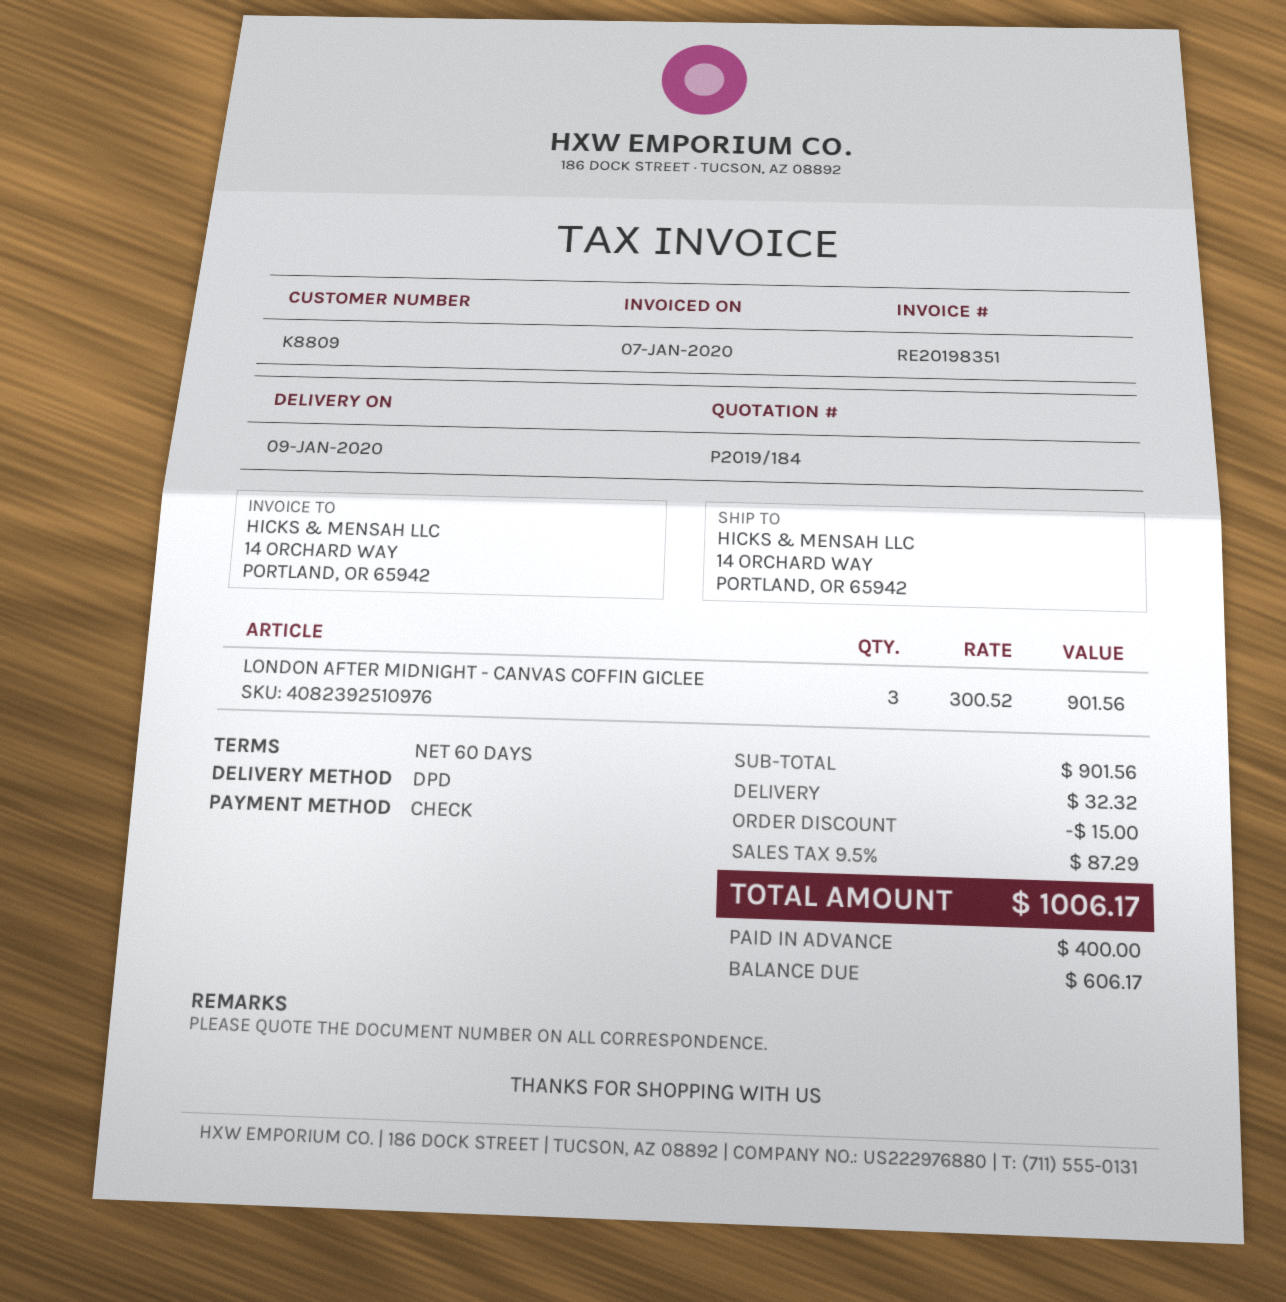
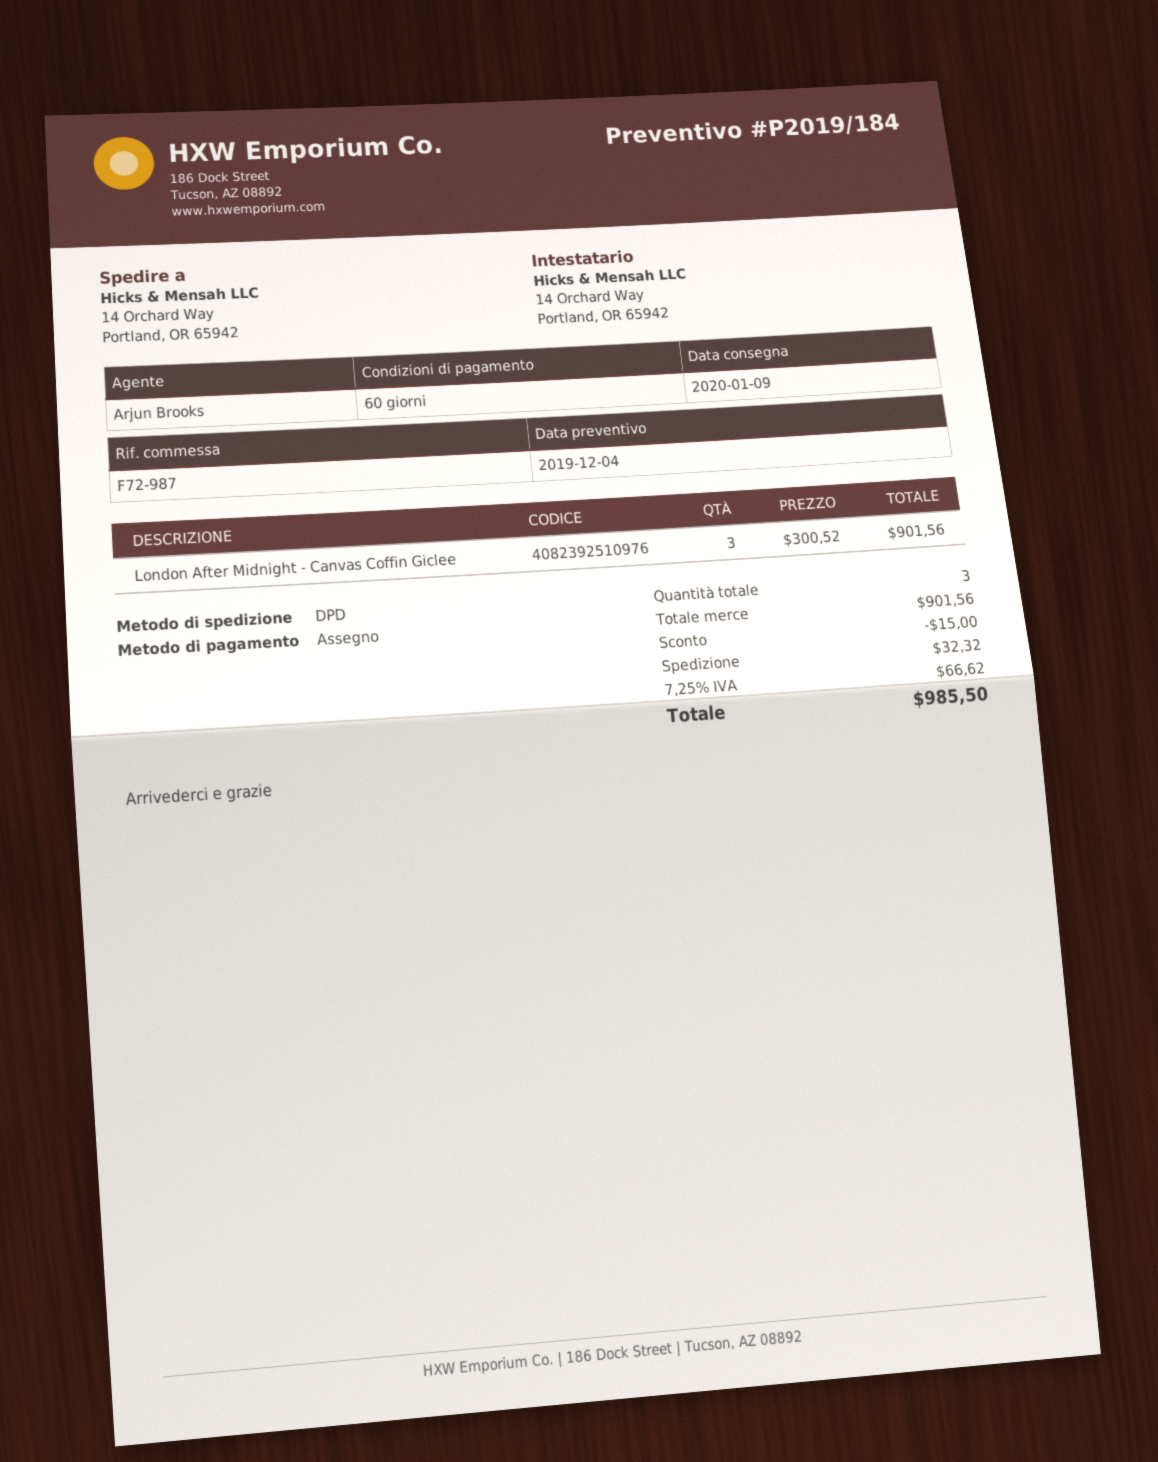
tax: 9.5% = 87.29 -> 7.25% = 66.62
total: 1006.17 -> 985.50

